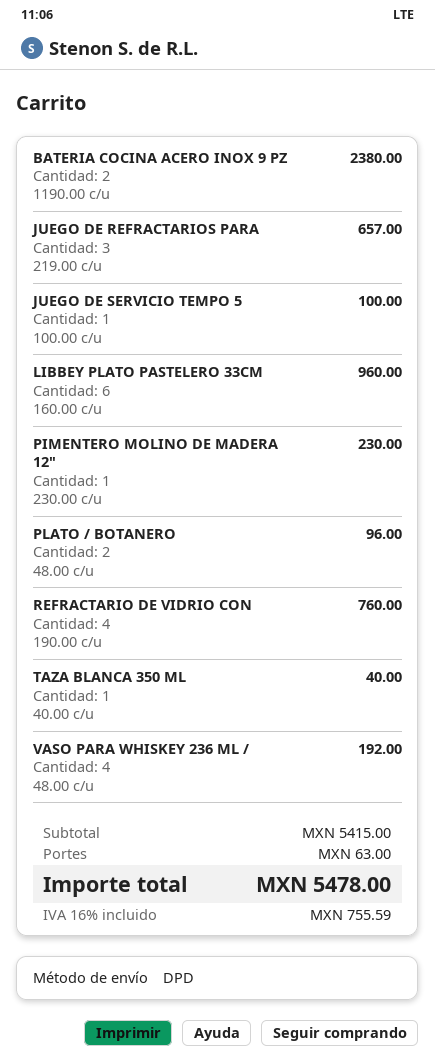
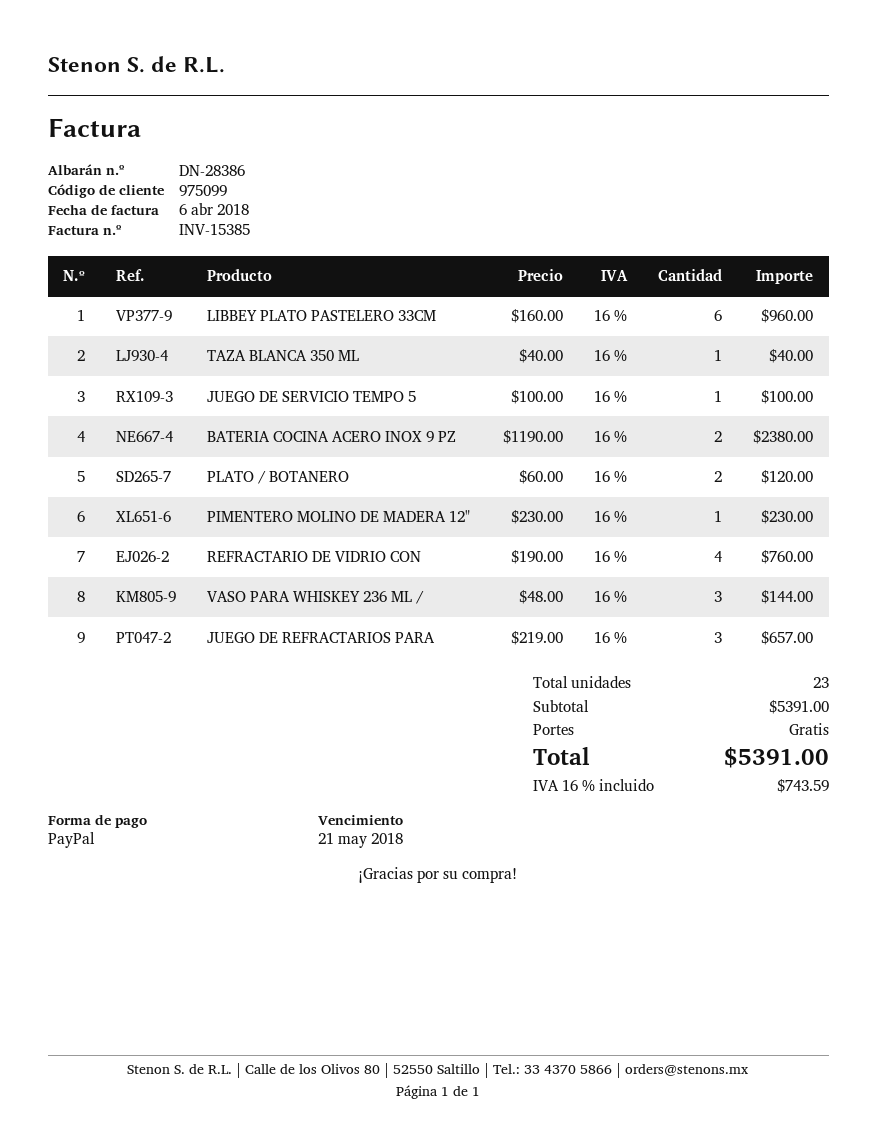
PLATO / BOTANERO: 2 x 48.00 = 96.00 -> 2 x 60.00 = 120.00
VASO PARA WHISKEY 236 ML /: 4 x 48.00 = 192.00 -> 3 x 48.00 = 144.00
subtotal: 5415.00 -> 5391.00
shipping: 63.00 -> 0.00
tax: 16% = 755.59 -> 16% = 743.59
total: 5478.00 -> 5391.00

